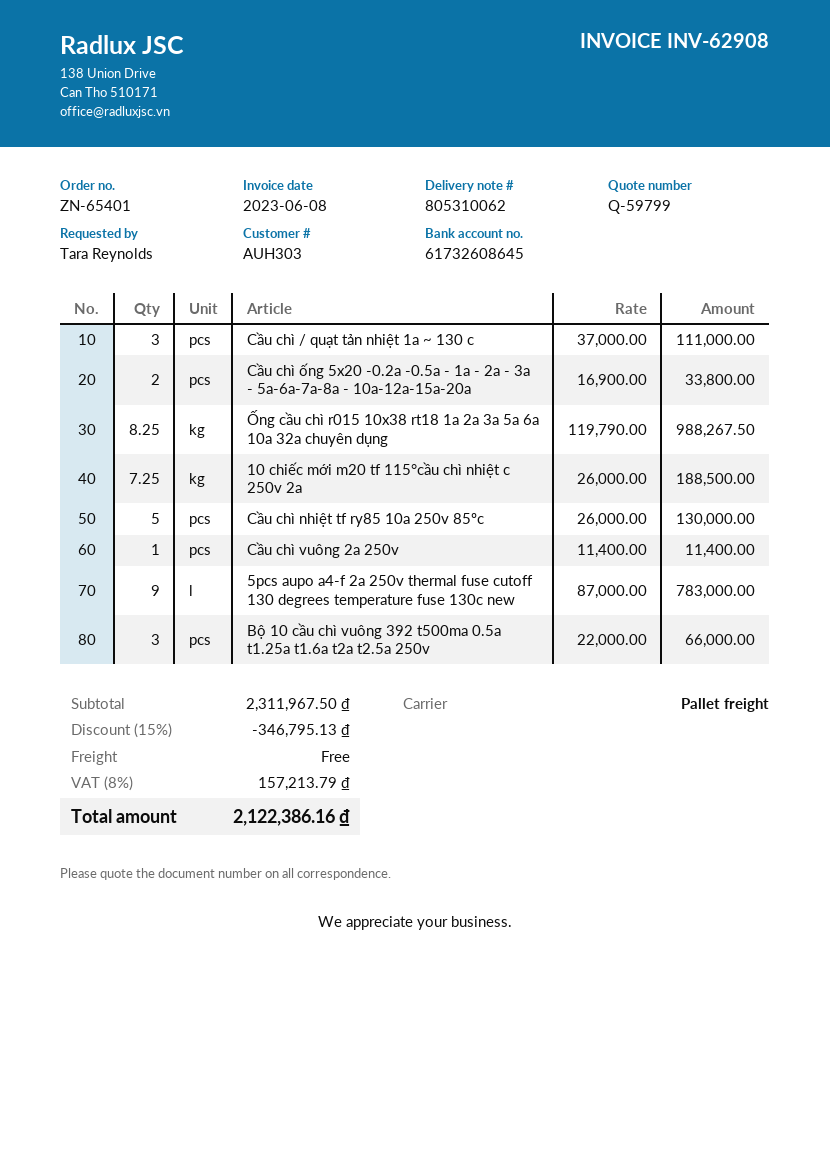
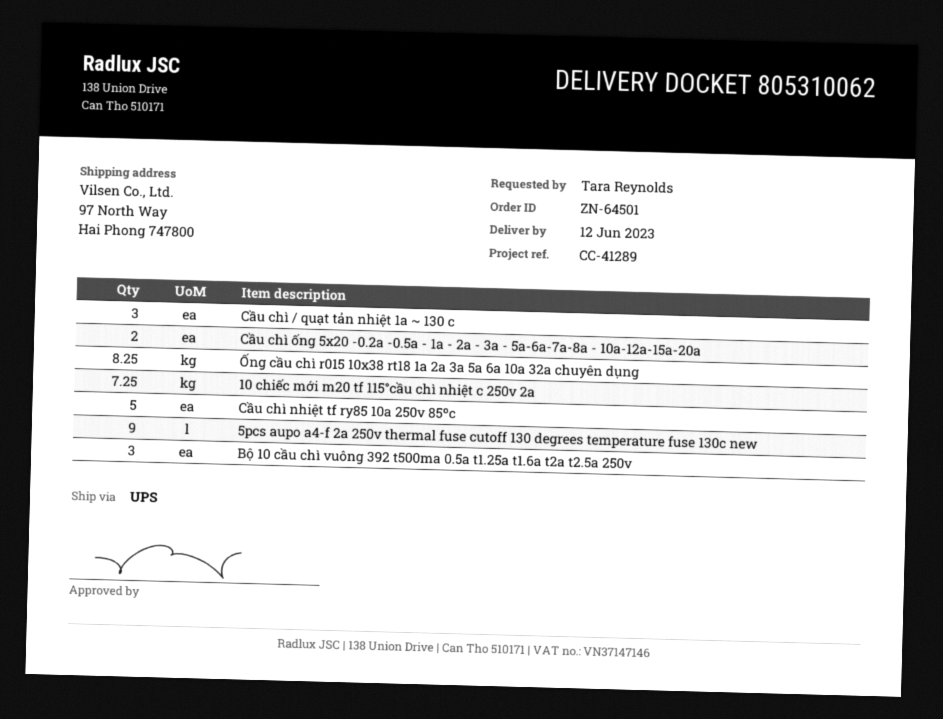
order number: ZN-65401 -> ZN-64501
shipping method: pallet freight -> UPS
Cầu chì vuông 2a 250v: 1 -> none

